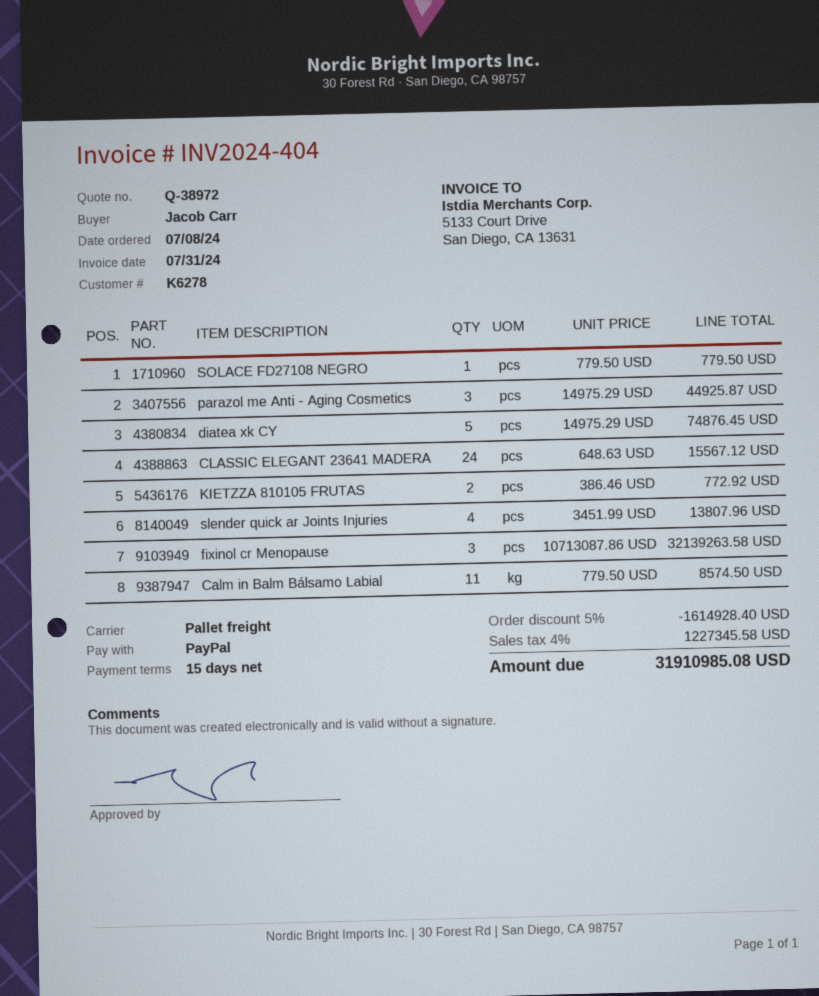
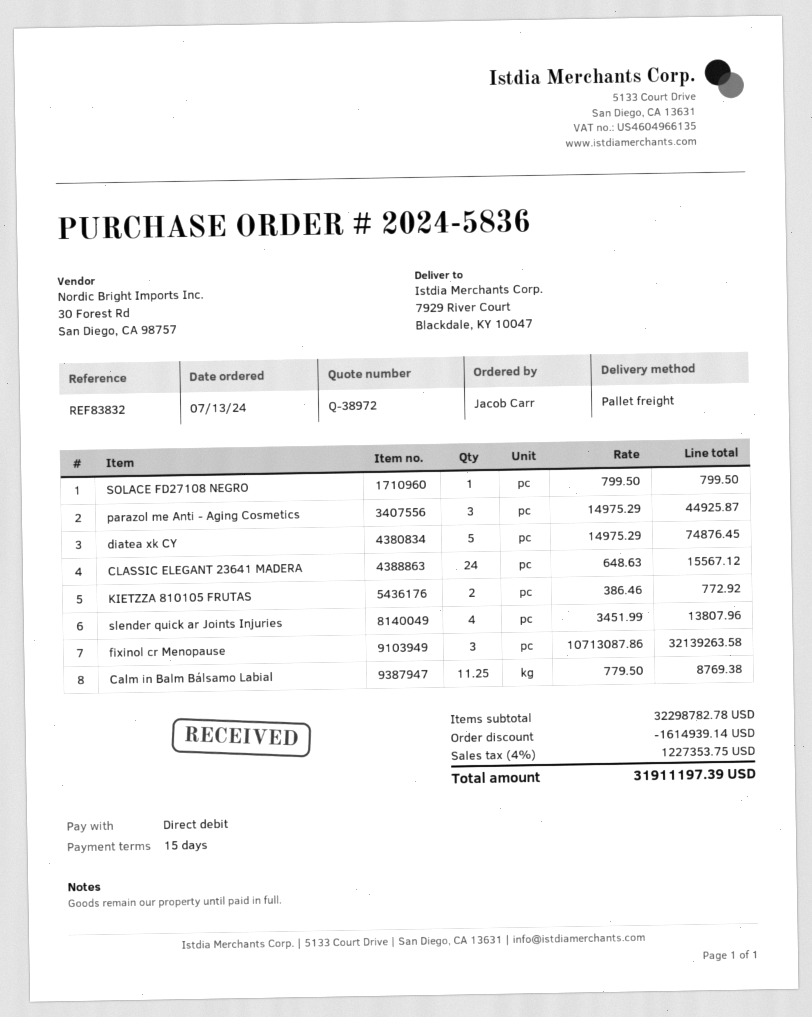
order date: 2024-07-08 -> 2024-07-13
payment method: PayPal -> direct debit
SOLACE FD27108 NEGRO: 1 x 779.50 = 779.50 -> 1 x 799.50 = 799.50
Calm in Balm Bálsamo Labial: 11 x 779.50 = 8574.50 -> 11.25 x 779.50 = 8769.38
discount: 1614928.40 -> 1614939.14
tax: 4% = 1227345.58 -> 4% = 1227353.75
total: 31910985.08 -> 31911197.39

